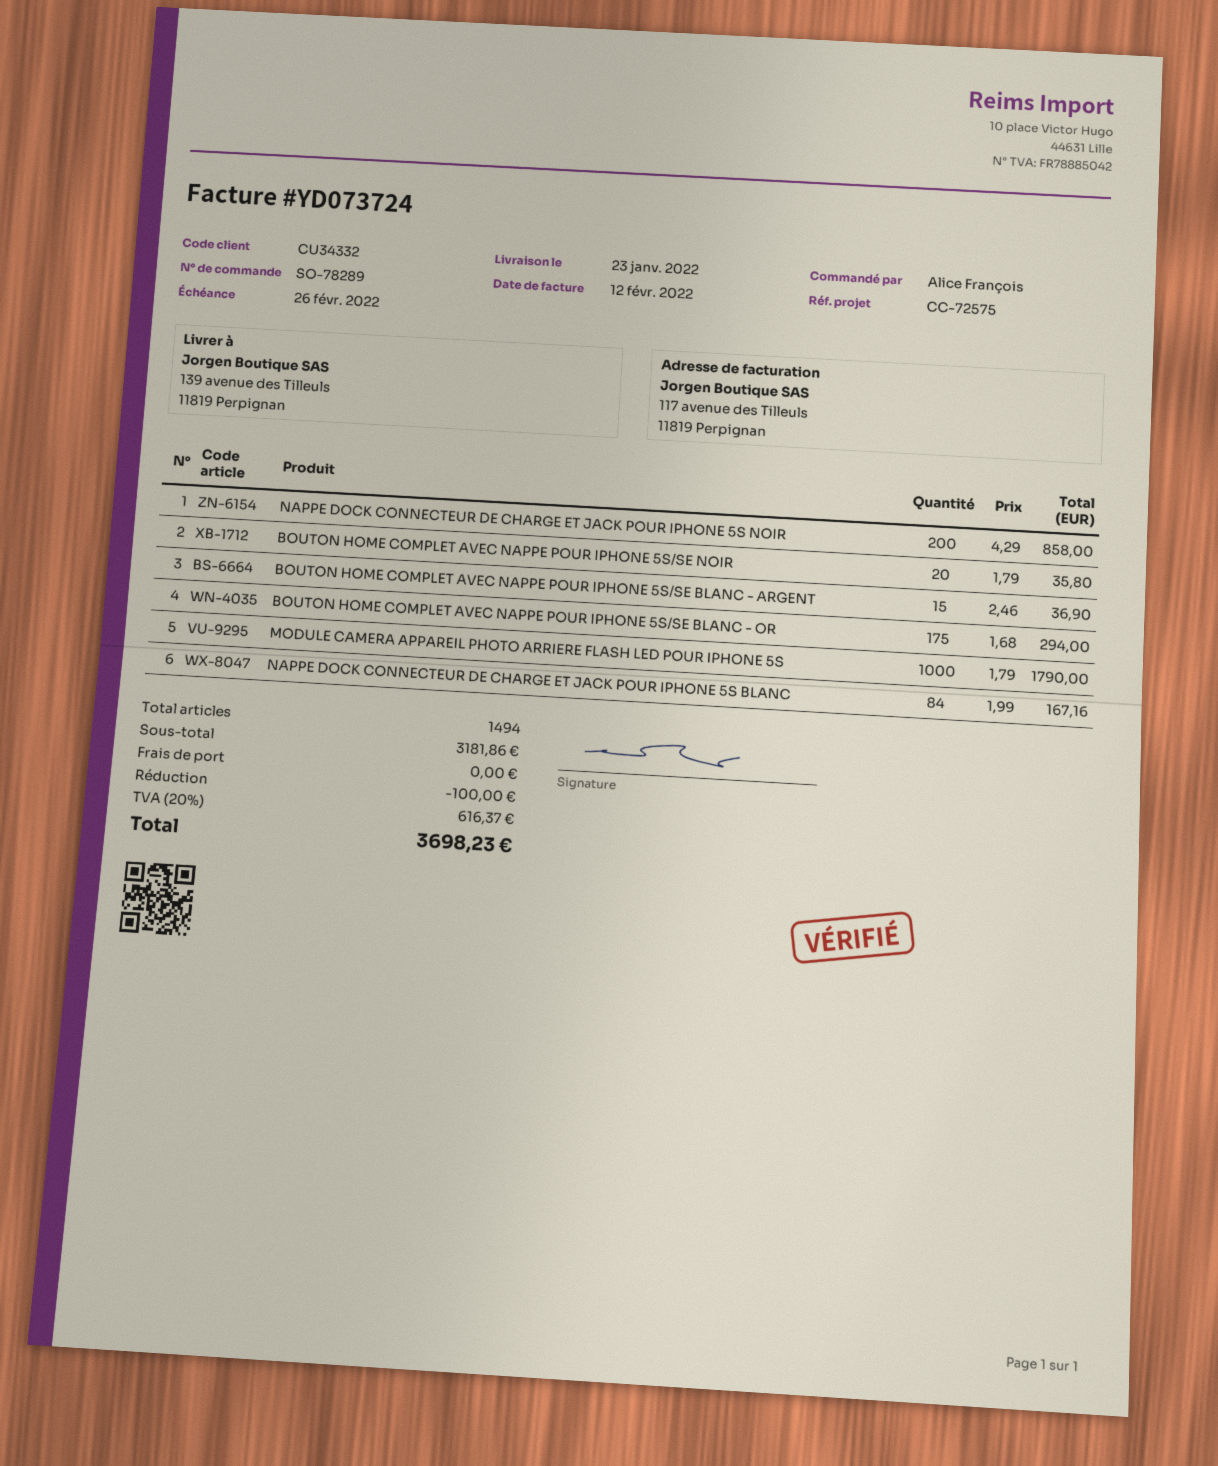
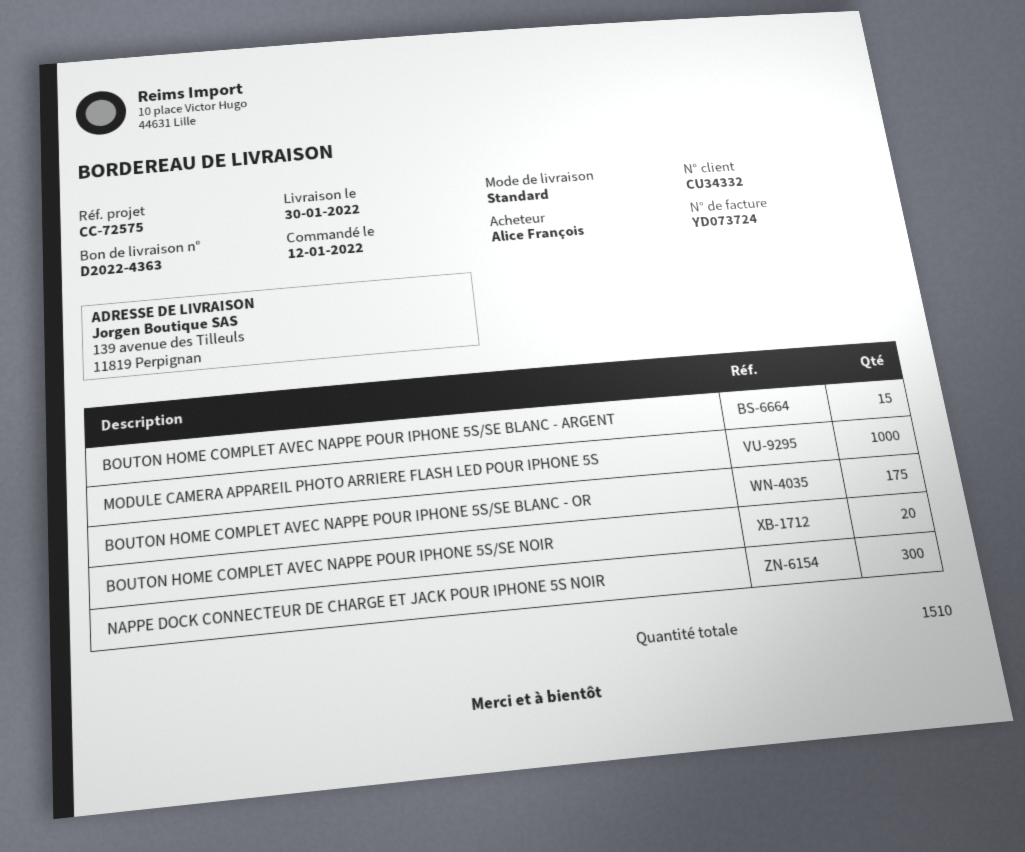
delivery date: 2022-01-23 -> 2022-01-30
NAPPE DOCK CONNECTEUR DE CHARGE ET JACK POUR IPHONE 5S NOIR: 200 -> 300
NAPPE DOCK CONNECTEUR DE CHARGE ET JACK POUR IPHONE 5S BLANC: 84 -> none
total quantity: 1494 -> 1510

